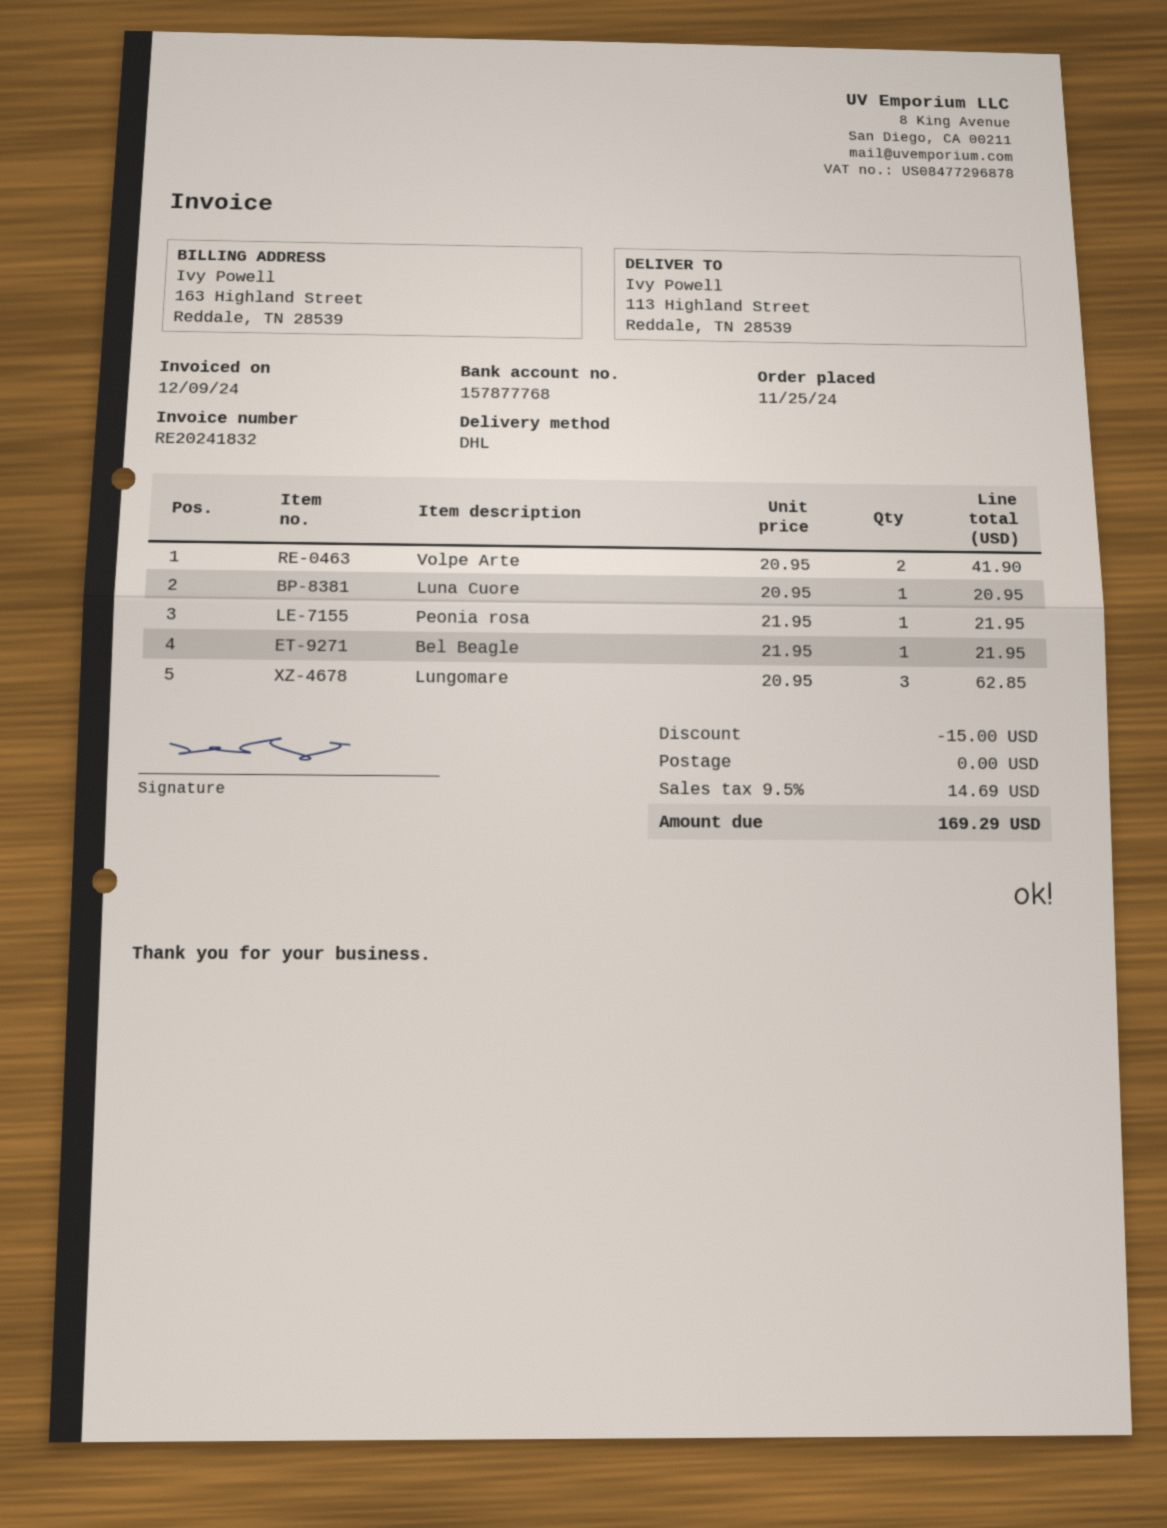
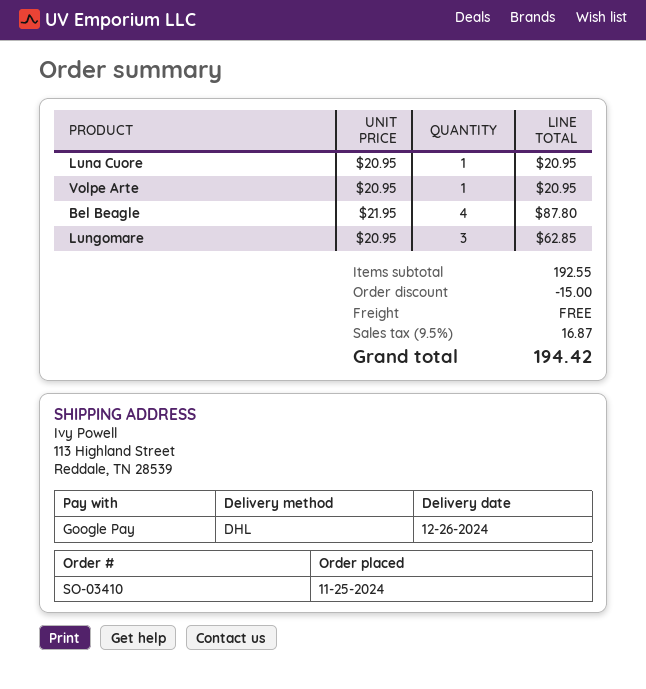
Volpe Arte: 2 x 20.95 = 41.90 -> 1 x 20.95 = 20.95
Peonia rosa: 1 x 21.95 = 21.95 -> none
Bel Beagle: 1 x 21.95 = 21.95 -> 4 x 21.95 = 87.80
tax: 9.5% = 14.69 -> 9.5% = 16.87
total: 169.29 -> 194.42

